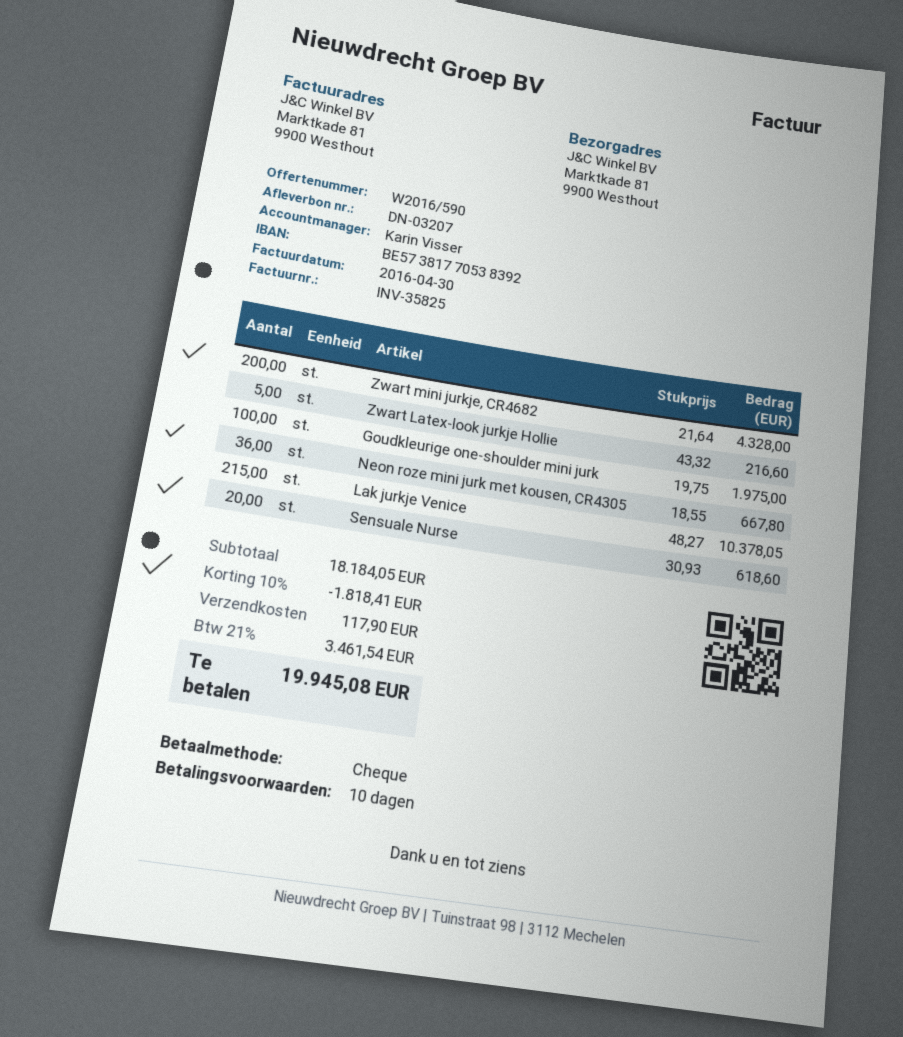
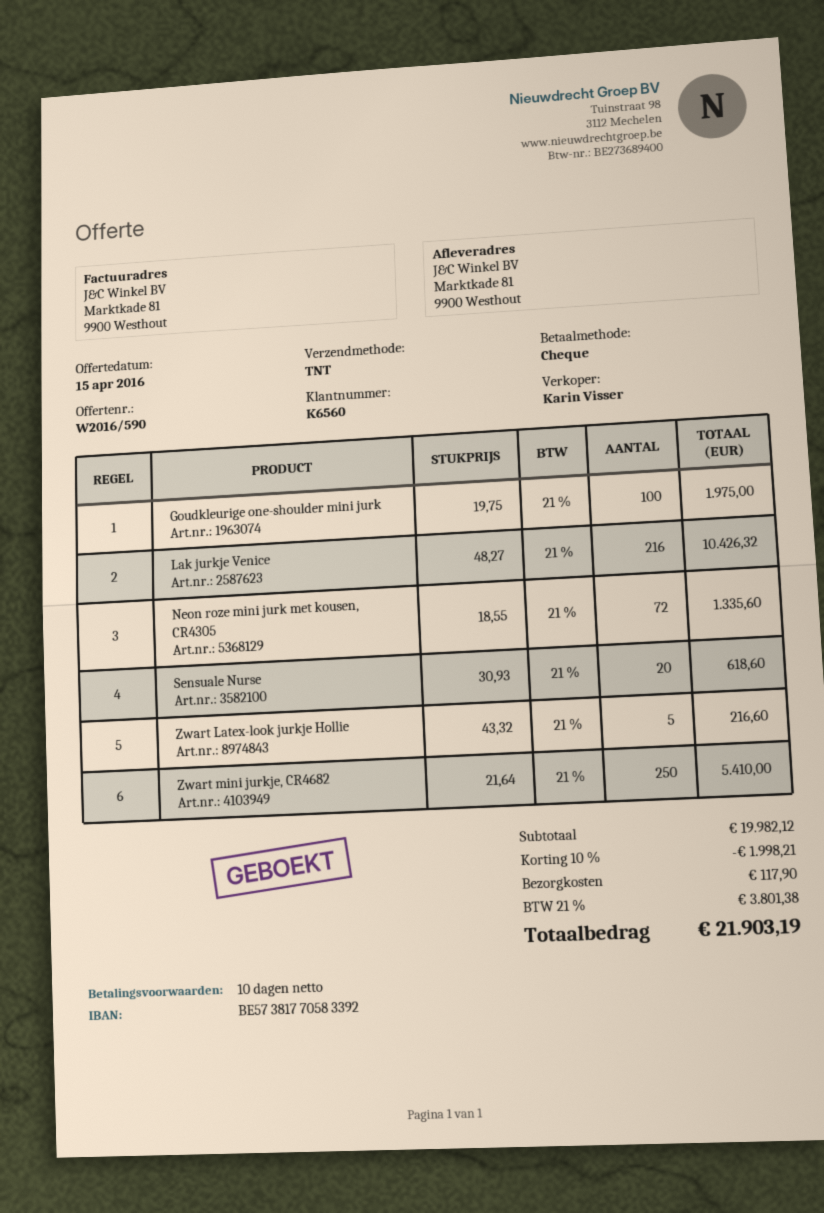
bank account: BE57381770538392 -> BE57381770583392
Zwart mini jurkje, CR4682: 200 x 21.64 = 4328.00 -> 250 x 21.64 = 5410.00
Neon roze mini jurk met kousen, CR4305: 36 x 18.55 = 667.80 -> 72 x 18.55 = 1335.60
Lak jurkje Venice: 215 x 48.27 = 10378.05 -> 216 x 48.27 = 10426.32
subtotal: 18184.05 -> 19982.12
discount: 10% = 1818.41 -> 10% = 1998.21
tax: 21% = 3461.54 -> 21% = 3801.38
total: 19945.08 -> 21903.19

